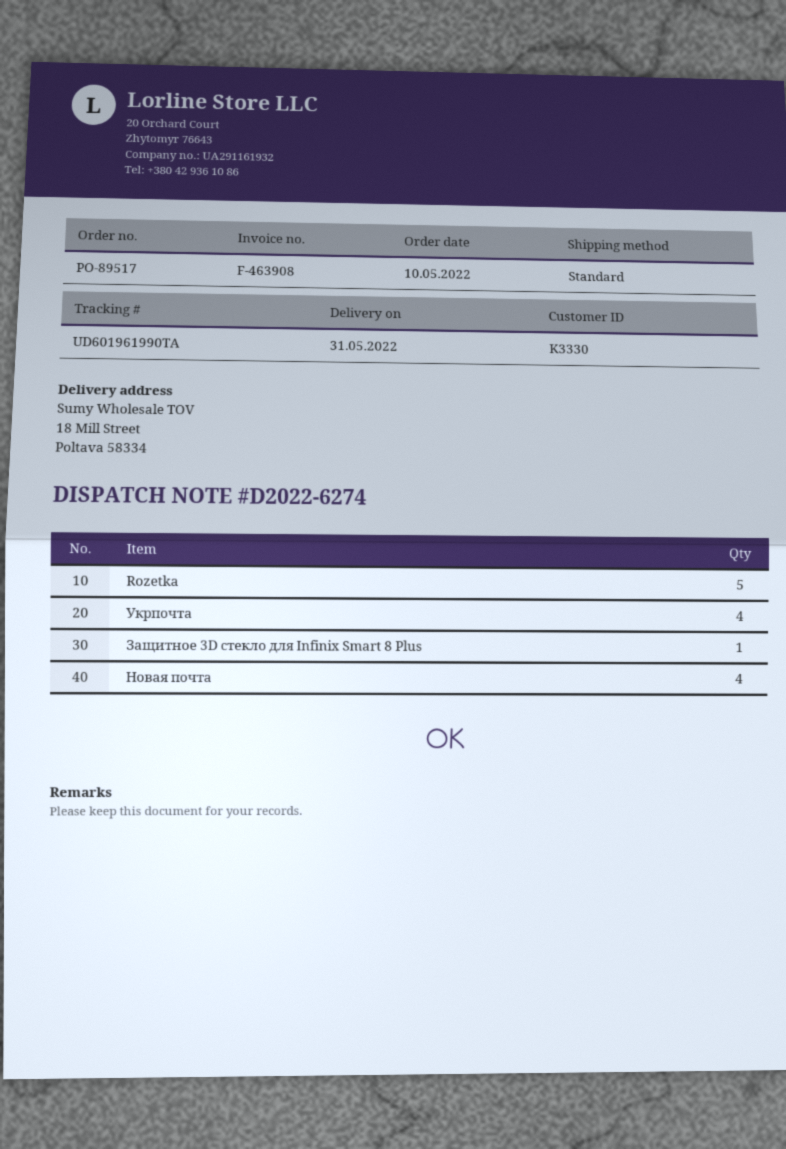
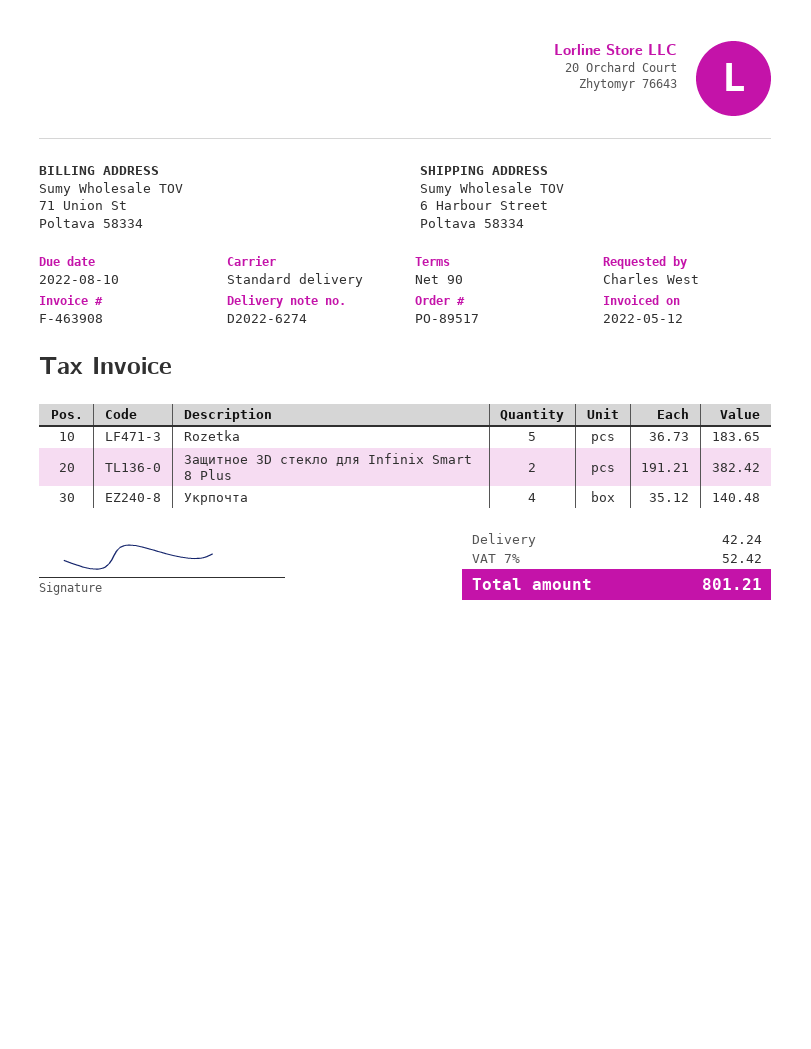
ship to: 18 Mill Street, Poltava 58334 -> 6 Harbour Street, Poltava 58334
Защитное 3D стекло для Infinix Smart 8 Plus: 1 -> 2
Новая почта: 4 -> none

